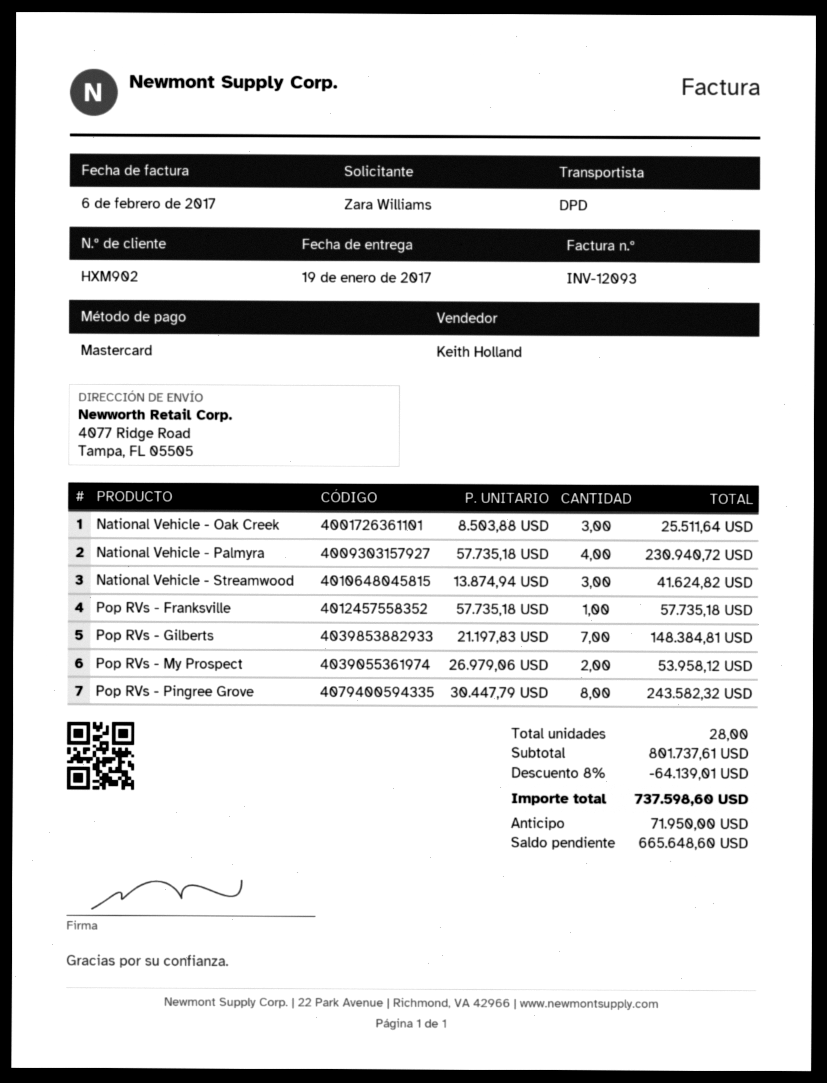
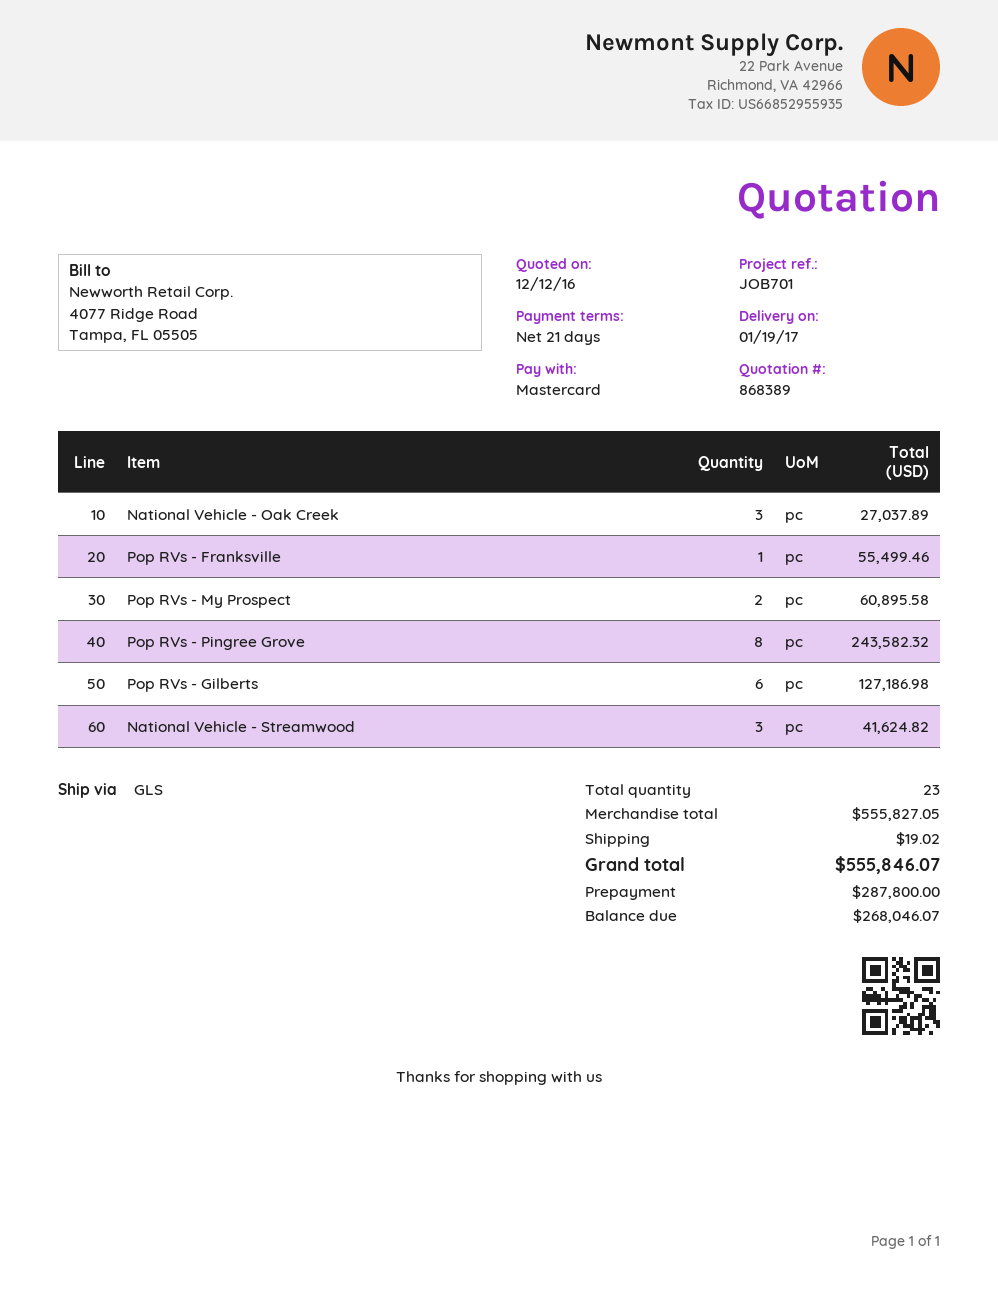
shipping method: DPD -> GLS
National Vehicle - Oak Creek: 3 for 25511.64 -> 3 for 27037.89
National Vehicle - Palmyra: 4 for 230940.72 -> none
Pop RVs - Franksville: 1 for 57735.18 -> 1 for 55499.46
Pop RVs - Gilberts: 7 for 148384.81 -> 6 for 127186.98
Pop RVs - My Prospect: 2 for 53958.12 -> 2 for 60895.58
total quantity: 28 -> 23
subtotal: 801737.61 -> 555827.05
discount: 8% = 64139.01 -> none
shipping: none -> 19.02
total: 737598.60 -> 555846.07
deposit: 71950.00 -> 287800.00
balance: 665648.60 -> 268046.07

